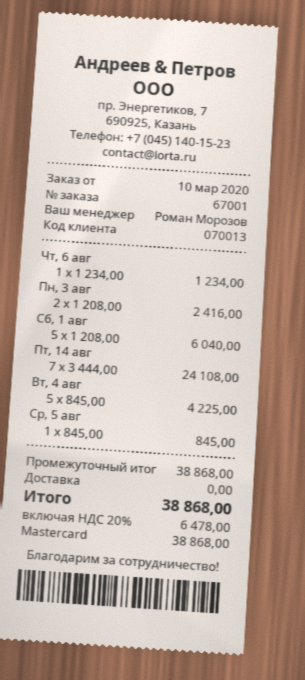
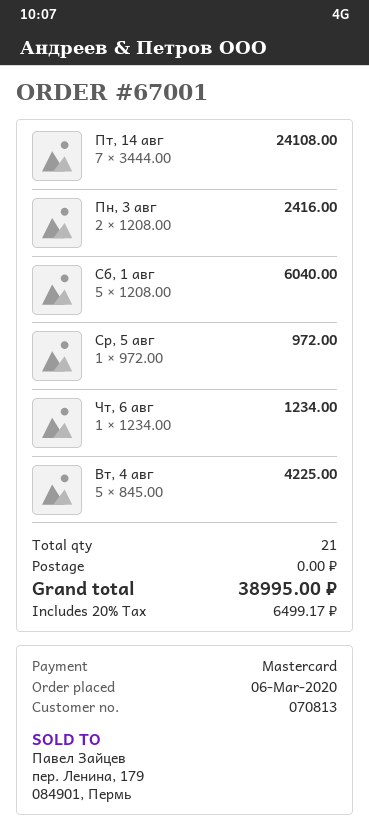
order date: 2020-03-10 -> 2020-03-06
customer number: 070013 -> 070813
Ср, 5 авг: 1 x 845.00 = 845.00 -> 1 x 972.00 = 972.00
tax: 20% = 6478.00 -> 20% = 6499.17
total: 38868.00 -> 38995.00

